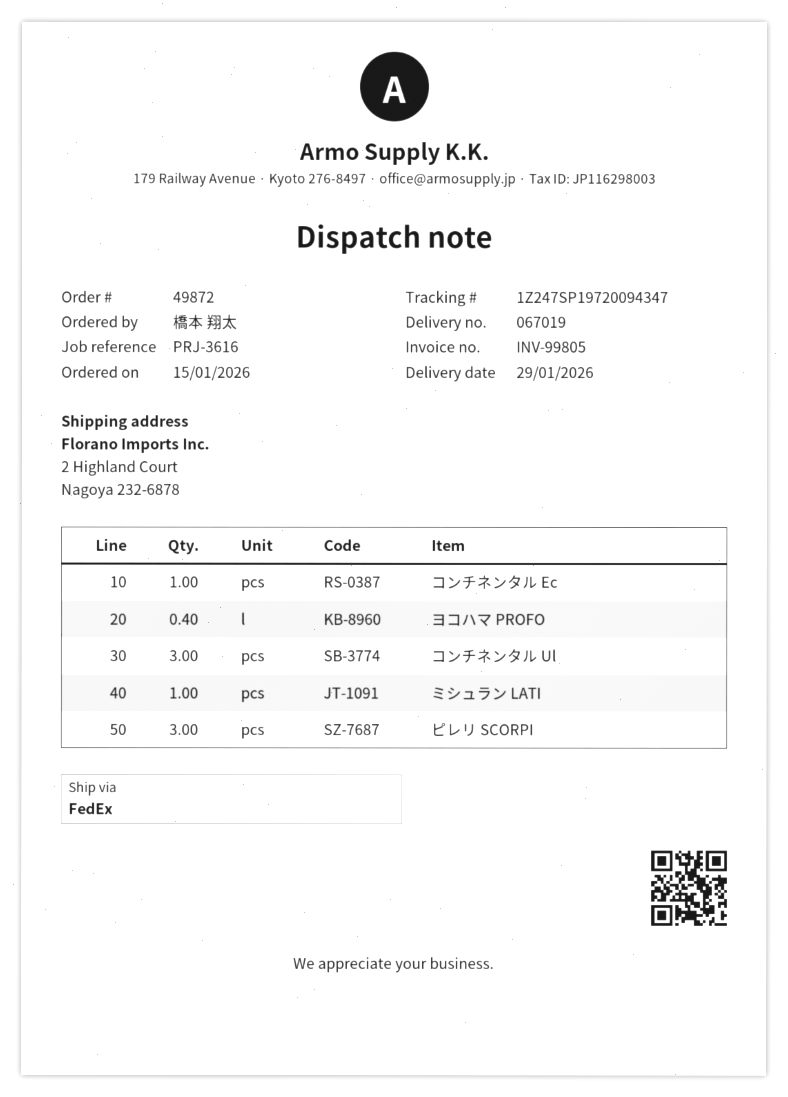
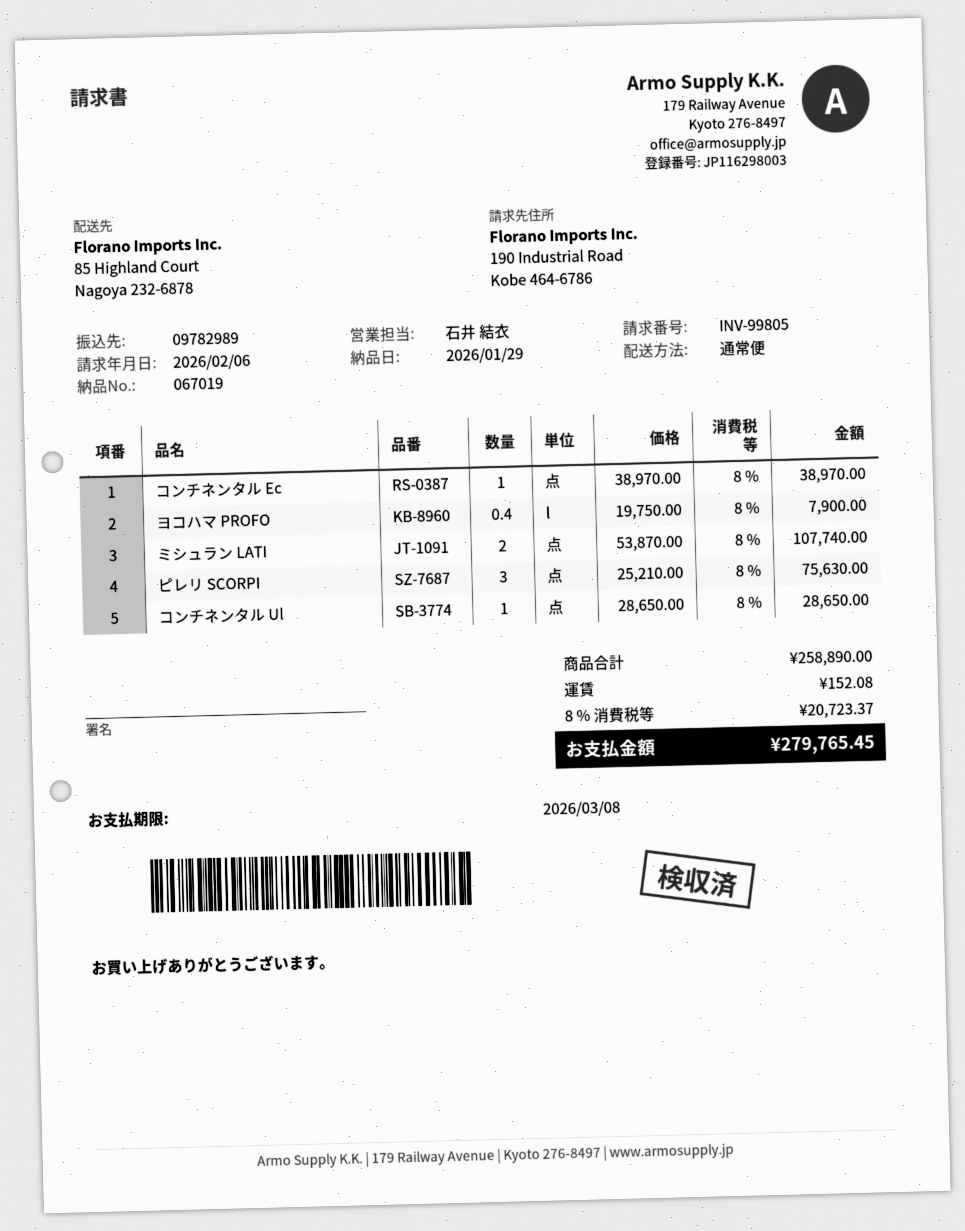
shipping method: FedEx -> standard
ship to: 2 Highland Court, Nagoya 232-6878 -> 85 Highland Court, Nagoya 232-6878
コンチネンタル Ul: 3 -> 1
ミシュラン LATI: 1 -> 2

